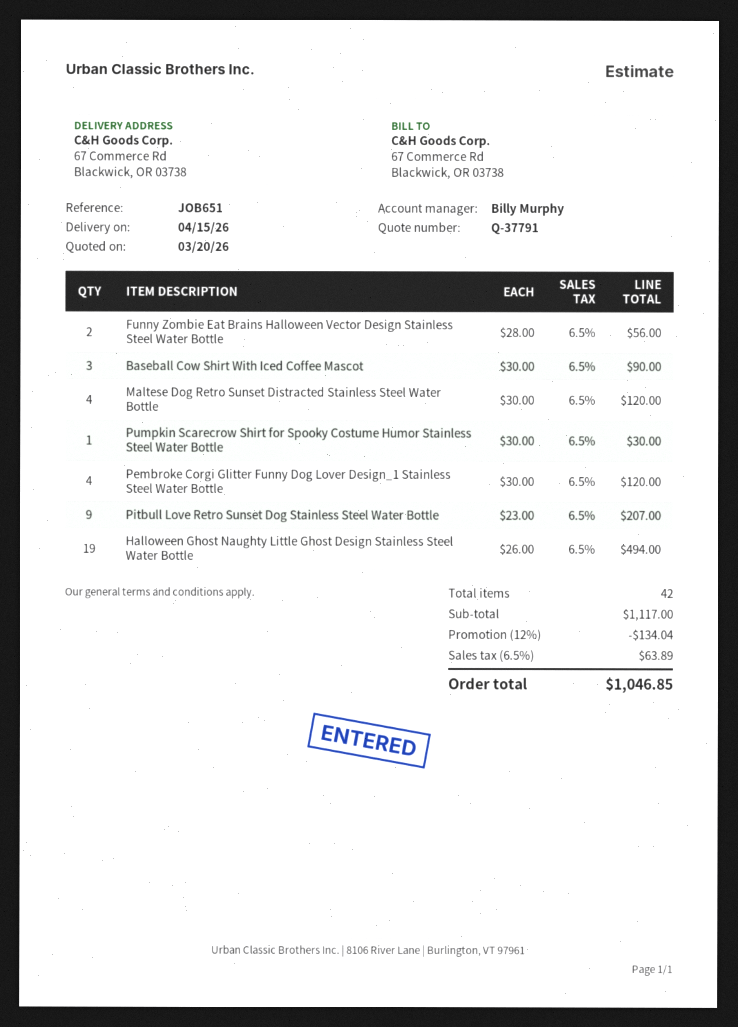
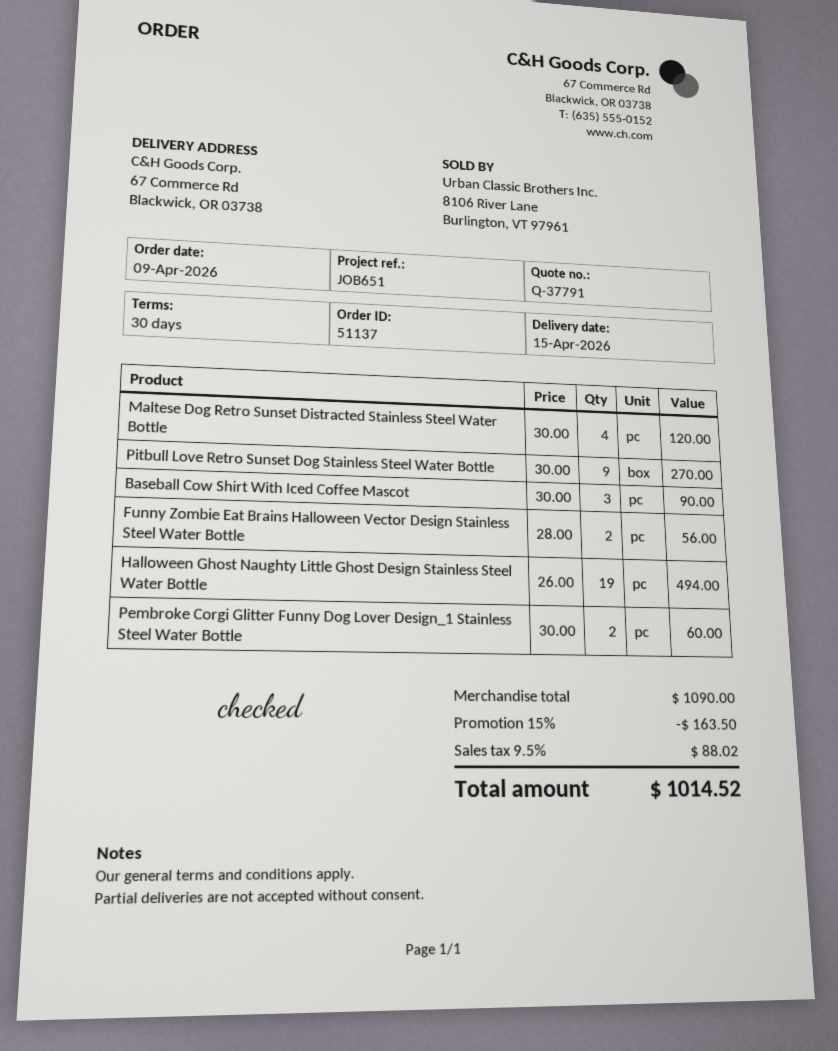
Pumpkin Scarecrow Shirt for Spooky Costume Humor Stainless Steel Water Bottle: 1 x 30.00 = 30.00 -> none
Pembroke Corgi Glitter Funny Dog Lover Design_1 Stainless Steel Water Bottle: 4 x 30.00 = 120.00 -> 2 x 30.00 = 60.00
Pitbull Love Retro Sunset Dog Stainless Steel Water Bottle: 9 x 23.00 = 207.00 -> 9 x 30.00 = 270.00
subtotal: 1117.00 -> 1090.00
discount: 12% = 134.04 -> 15% = 163.50
tax: 6.5% = 63.89 -> 9.5% = 88.02
total: 1046.85 -> 1014.52

